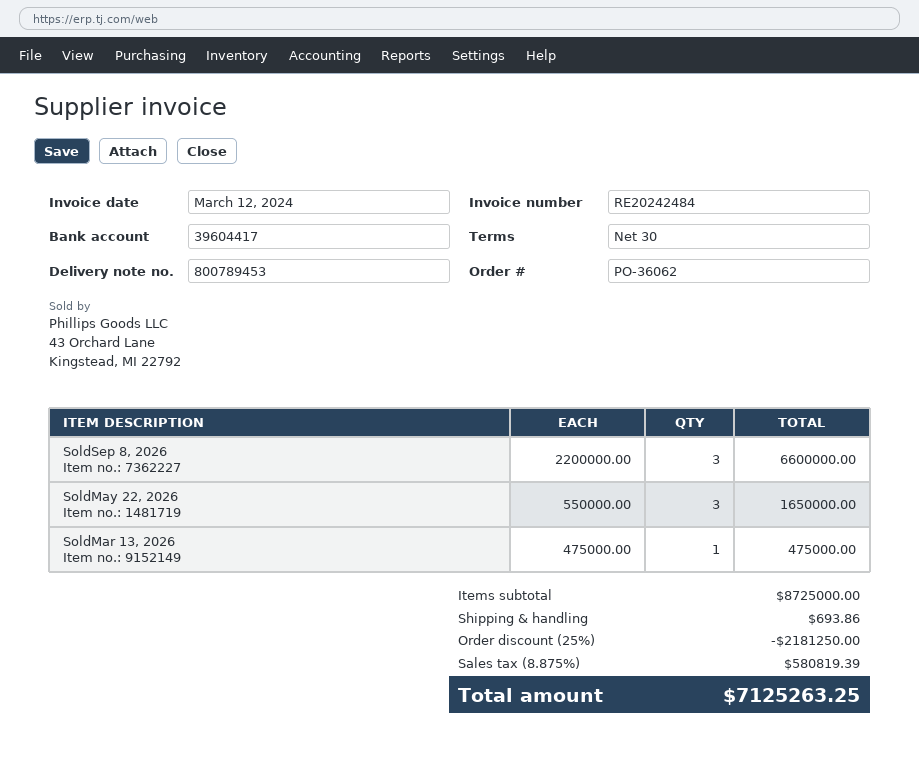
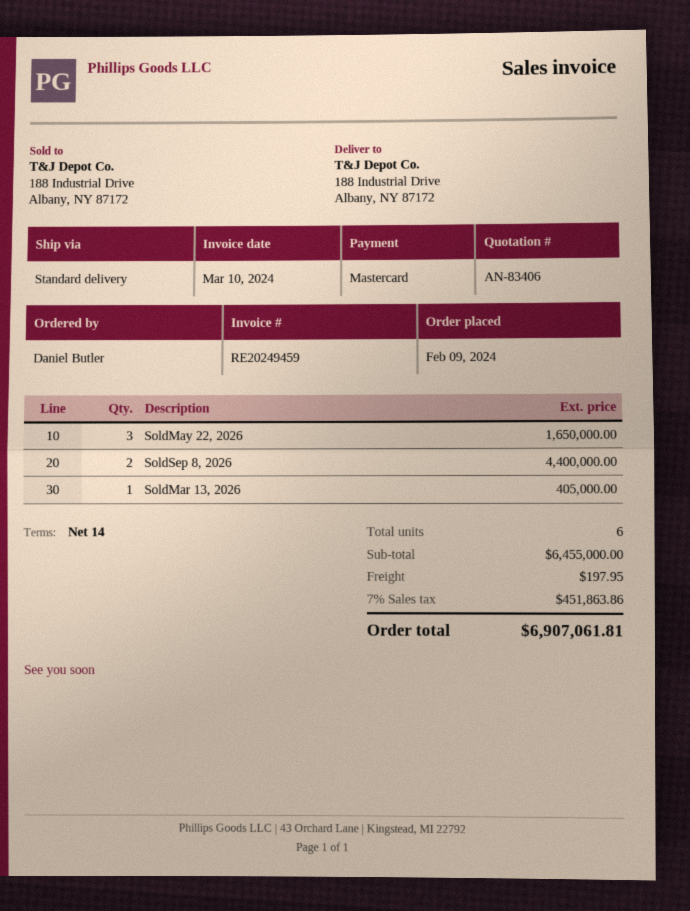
invoice number: RE20242484 -> RE20249459
invoice date: 2024-03-12 -> 2024-03-10
payment terms: 30 days -> 14 days
SoldSep 8, 2026: 3 for 6600000.00 -> 2 for 4400000.00
SoldMar 13, 2026: 1 for 475000.00 -> 1 for 405000.00
subtotal: 8725000.00 -> 6455000.00
discount: 25% = 2181250.00 -> none
shipping: 693.86 -> 197.95
tax: 8.875% = 580819.39 -> 7% = 451863.86
total: 7125263.25 -> 6907061.81

